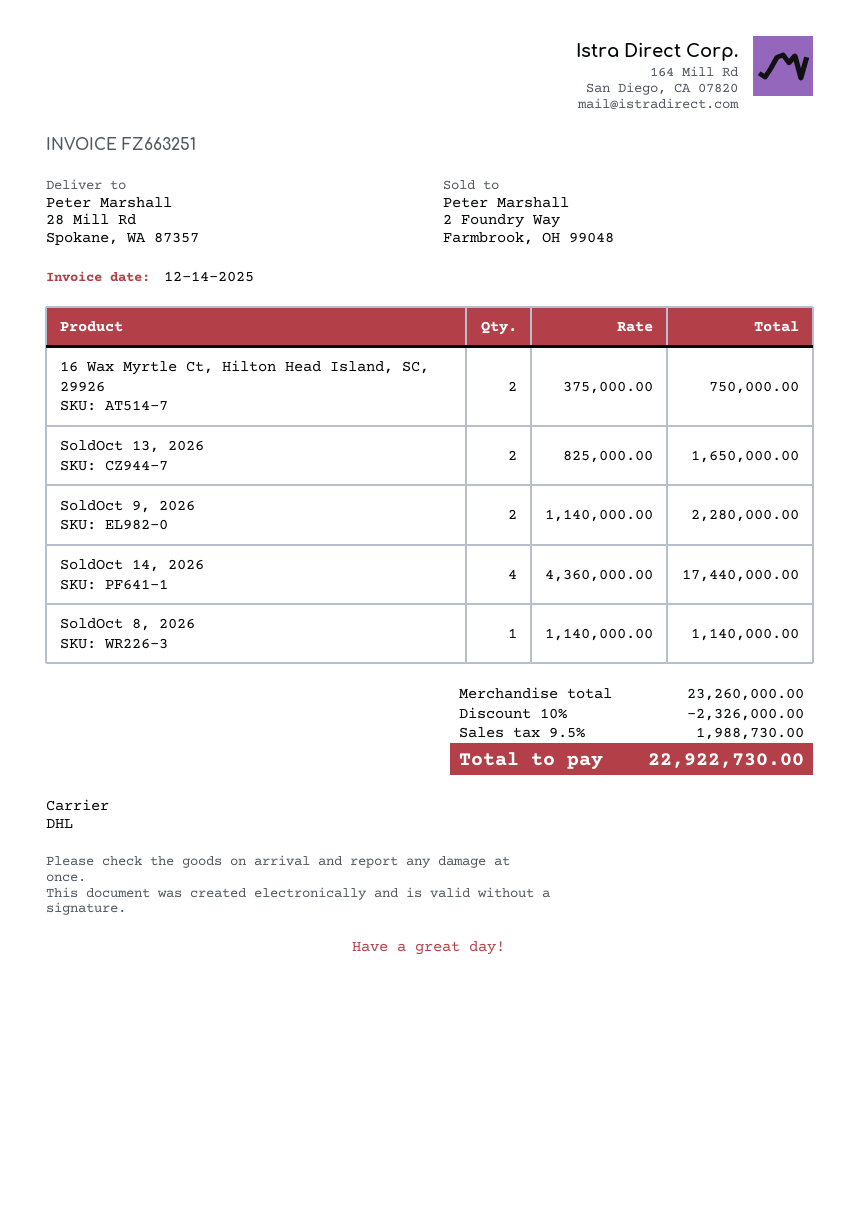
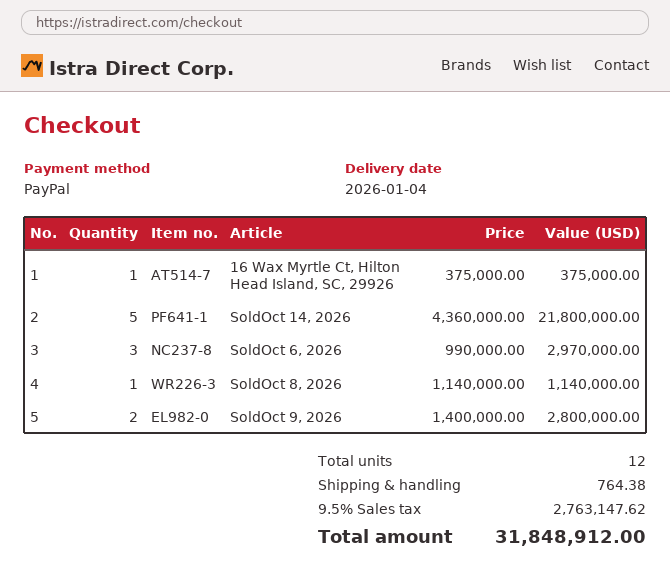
16 Wax Myrtle Ct, Hilton Head Island, SC, 29926: 2 x 375000.00 = 750000.00 -> 1 x 375000.00 = 375000.00
SoldOct 13, 2026: 2 x 825000.00 = 1650000.00 -> none
SoldOct 9, 2026: 2 x 1140000.00 = 2280000.00 -> 2 x 1400000.00 = 2800000.00
SoldOct 14, 2026: 4 x 4360000.00 = 17440000.00 -> 5 x 4360000.00 = 21800000.00
SoldOct 6, 2026: none -> 3 x 990000.00 = 2970000.00
discount: 10% = 2326000.00 -> none
shipping: none -> 764.38
tax: 9.5% = 1988730.00 -> 9.5% = 2763147.62
total: 22922730.00 -> 31848912.00

